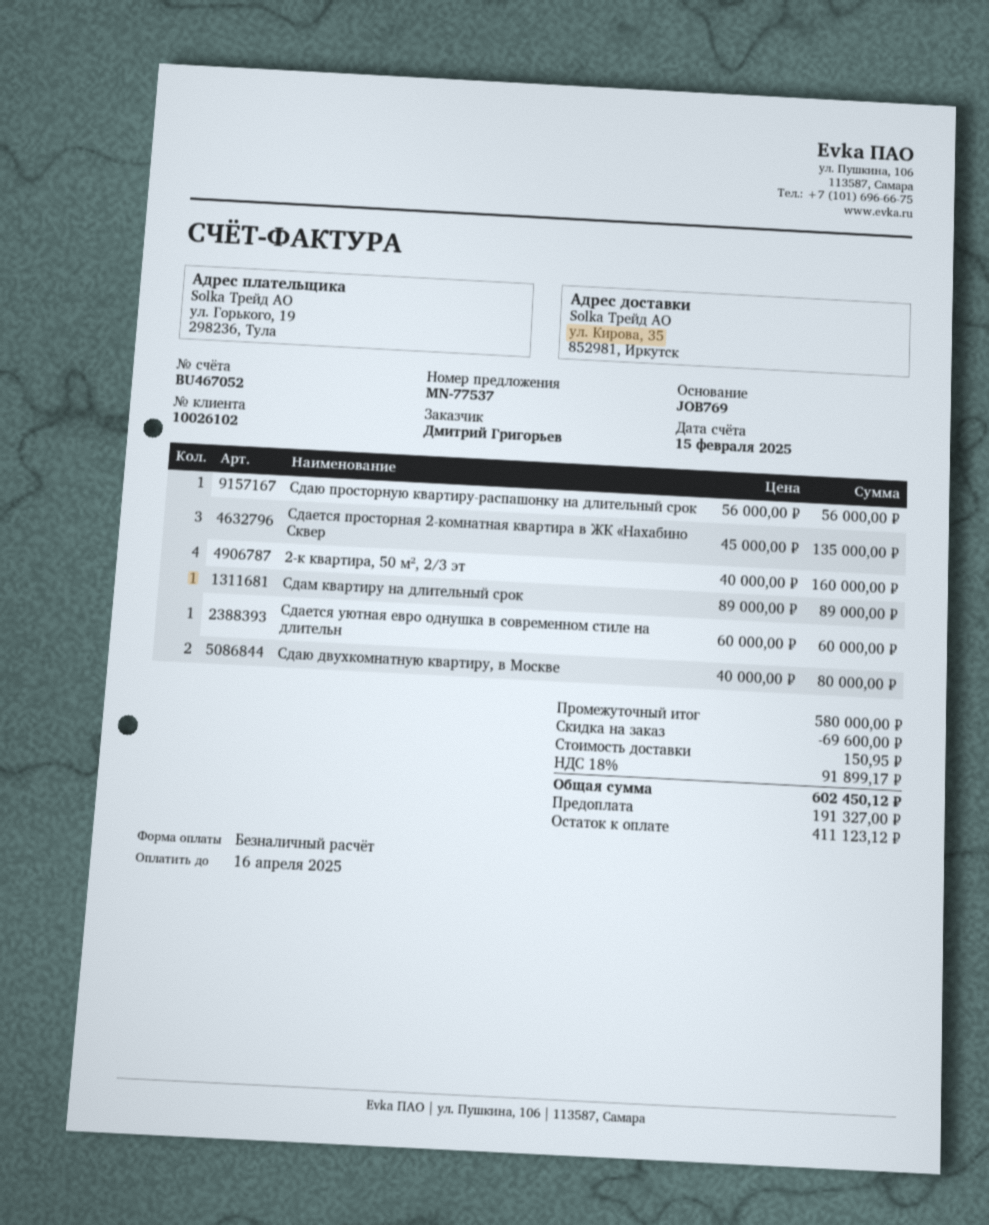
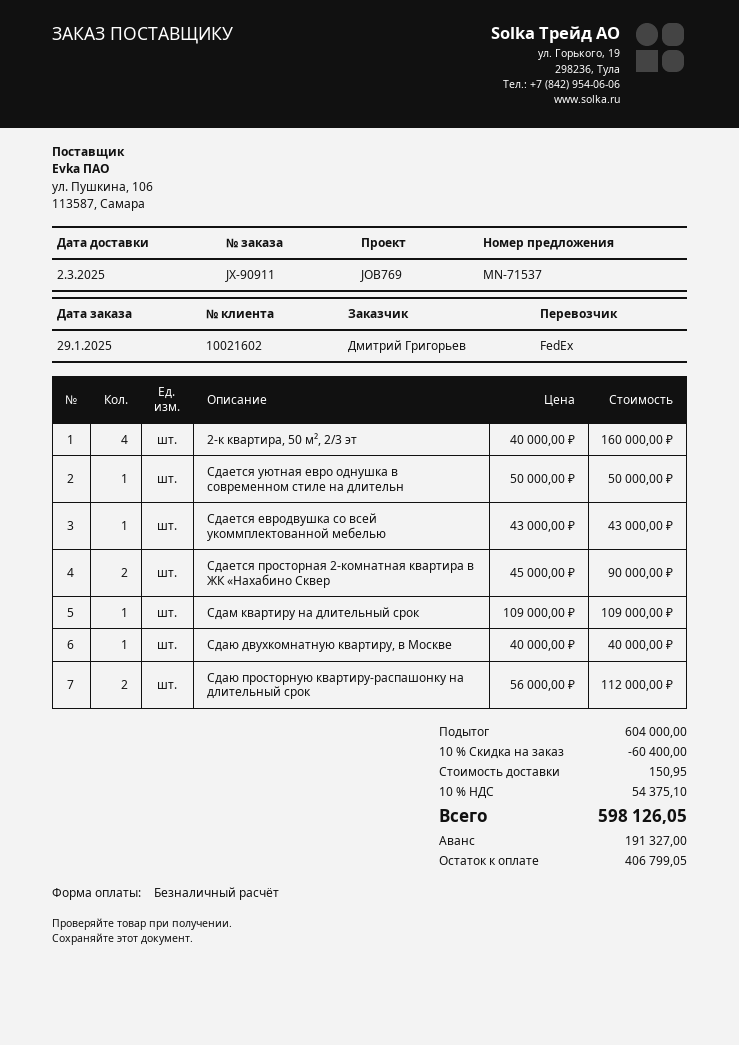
quote number: MN-77537 -> MN-71537
customer number: 10026102 -> 10021602
Сдаю просторную квартиру-распашонку на длительный срок: 1 x 56000.00 = 56000.00 -> 2 x 56000.00 = 112000.00
Сдается просторная 2-комнатная квартира в ЖК «Нахабино Сквер: 3 x 45000.00 = 135000.00 -> 2 x 45000.00 = 90000.00
Сдам квартиру на длительный срок: 1 x 89000.00 = 89000.00 -> 1 x 109000.00 = 109000.00
Cдaeтcя уютная евро однушка в cоврeмeннoм cтиле на длительн: 1 x 60000.00 = 60000.00 -> 1 x 50000.00 = 50000.00
Сдаю двухкомнатную квартиру, в Москве: 2 x 40000.00 = 80000.00 -> 1 x 40000.00 = 40000.00
Сдается евродвушка со всей укоммплектованной мебелью: none -> 1 x 43000.00 = 43000.00
subtotal: 580000.00 -> 604000.00
discount: 69600.00 -> 60400.00
tax: 18% = 91899.17 -> 10% = 54375.10
total: 602450.12 -> 598126.05
balance: 411123.12 -> 406799.05

